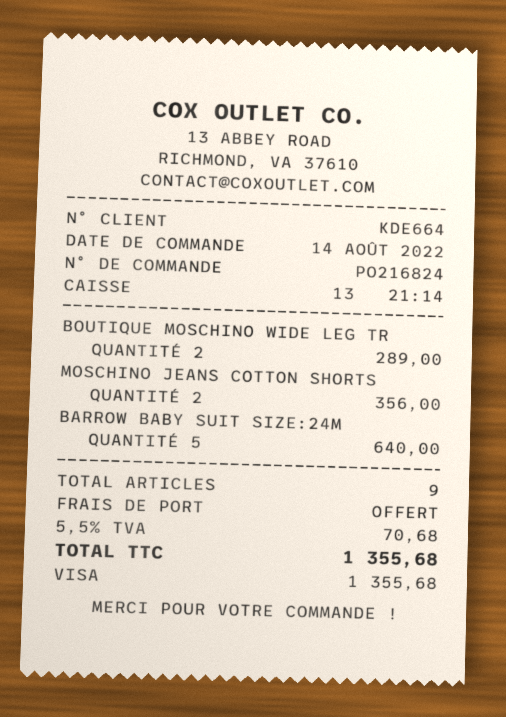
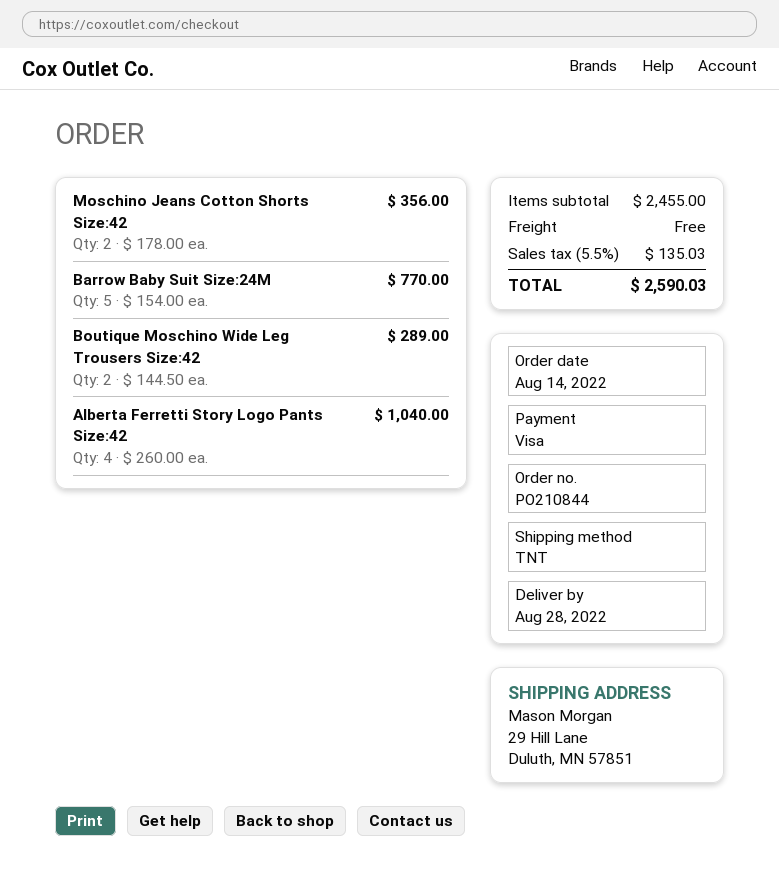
order number: PO216824 -> PO210844
BARROW BABY SUIT SIZE:24M: 5 for 640.00 -> 5 for 770.00
Alberta Ferretti Story Logo Pants Size:42: none -> 4 for 1040.00
tax: 5.5% = 70.68 -> 5.5% = 135.03
total: 1355.68 -> 2590.03

